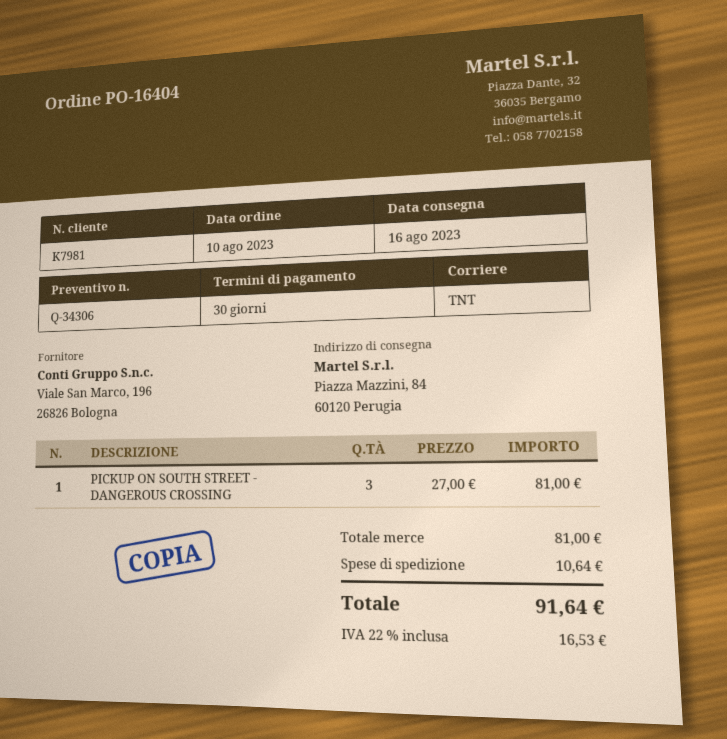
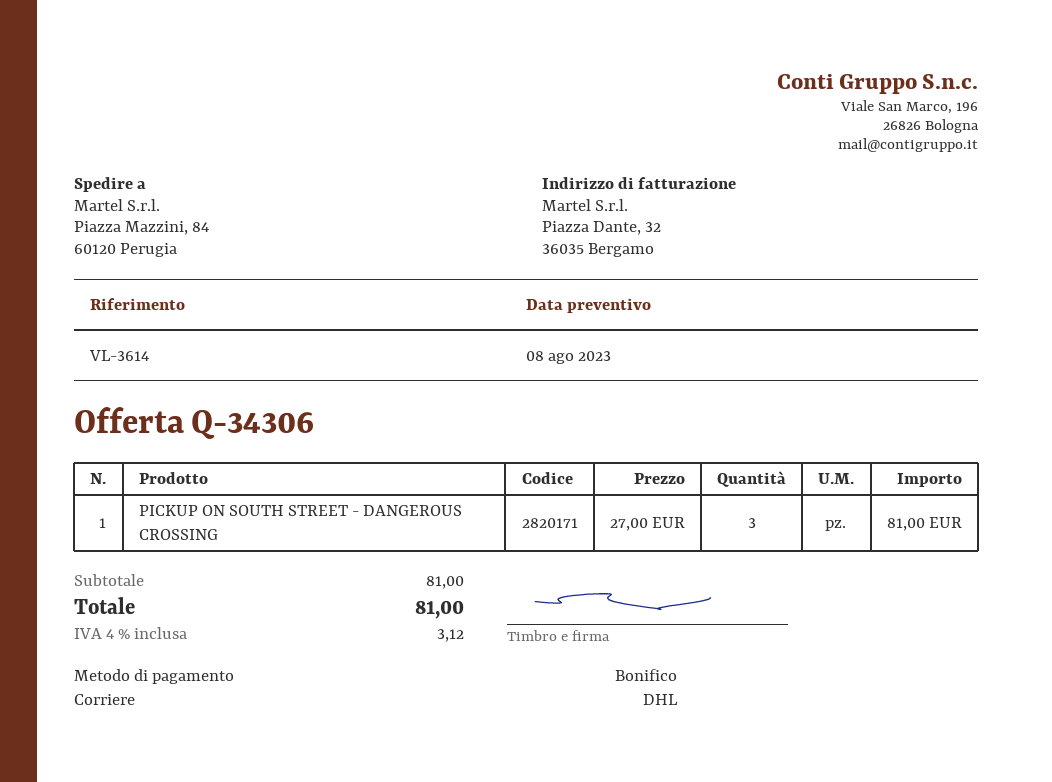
shipping method: TNT -> DHL
shipping: 10.64 -> none
tax: 22% = 16.53 -> 4% = 3.12
total: 91.64 -> 81.00

